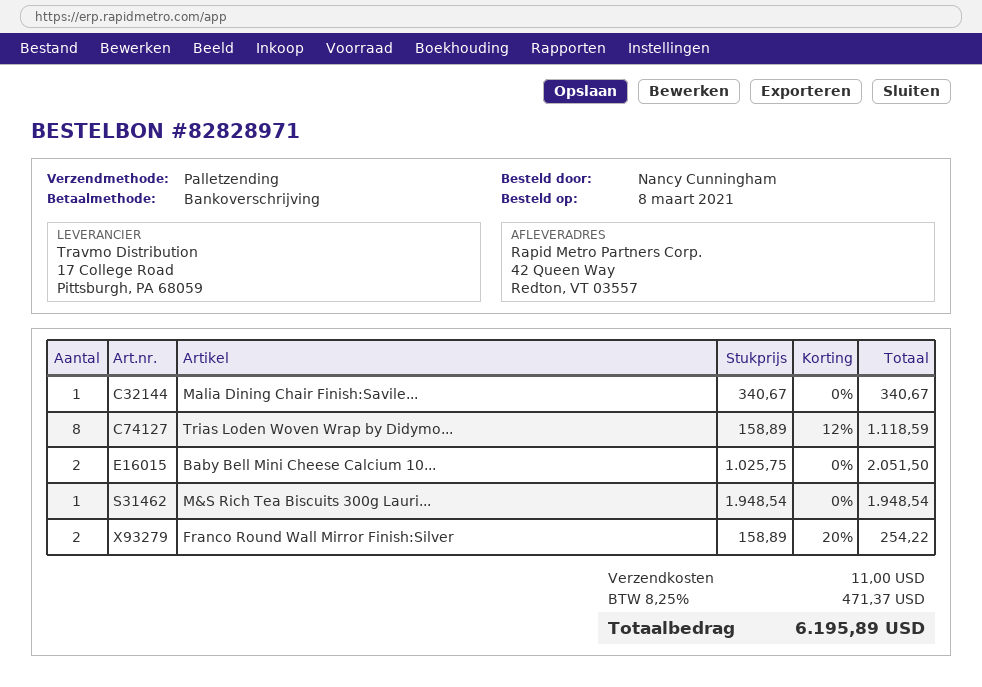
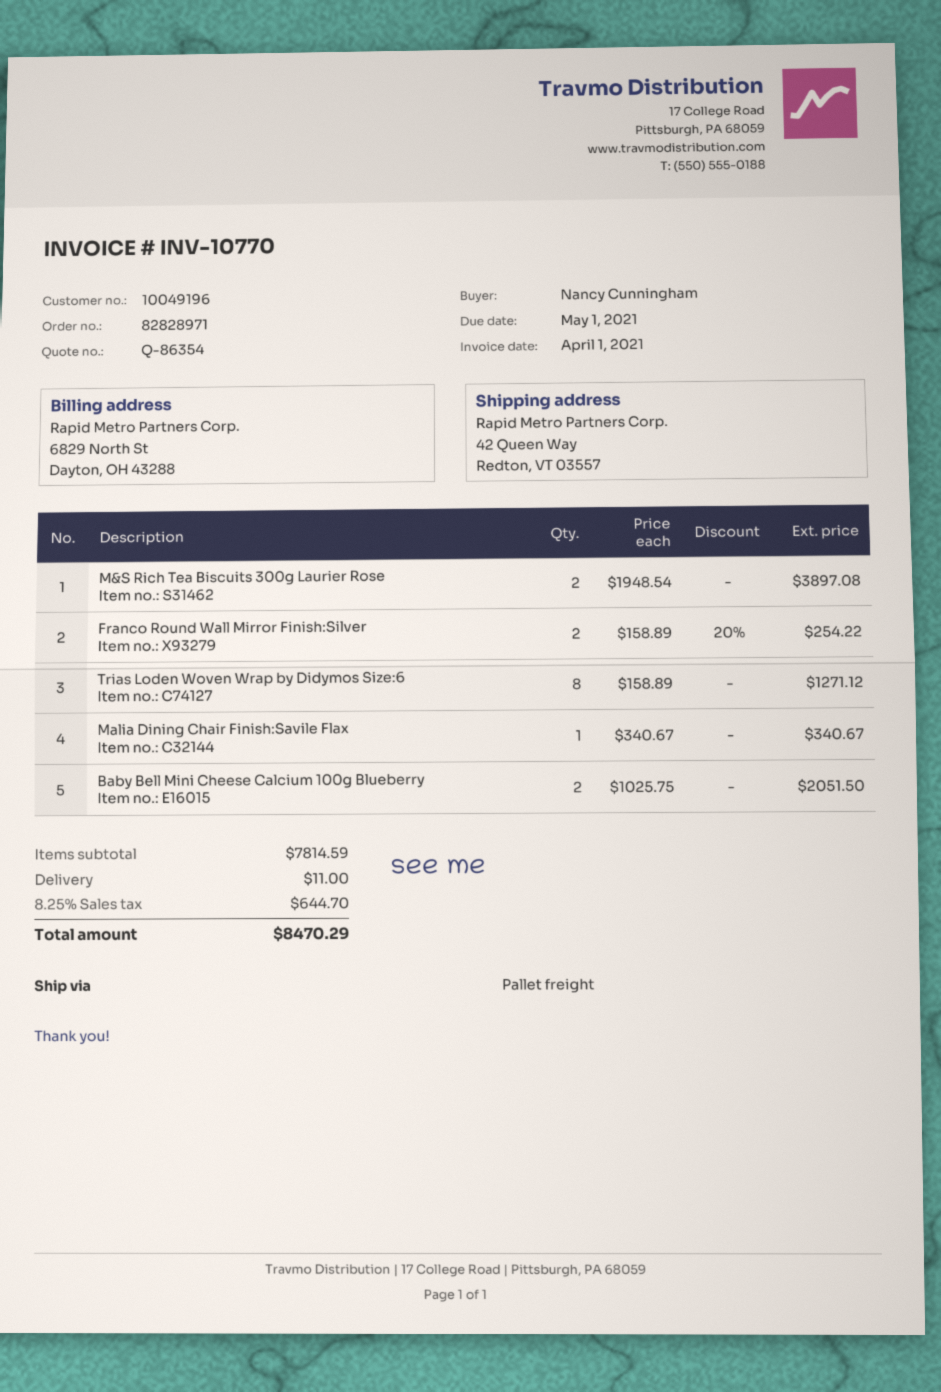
Trias Loden Woven Wrap by Didymo...: 8 x 158.89 - 12% = 1118.59 -> 8 x 158.89 = 1271.12
M&S Rich Tea Biscuits 300g Lauri...: 1 x 1948.54 = 1948.54 -> 2 x 1948.54 = 3897.08
tax: 8.25% = 471.37 -> 8.25% = 644.70
total: 6195.89 -> 8470.29

